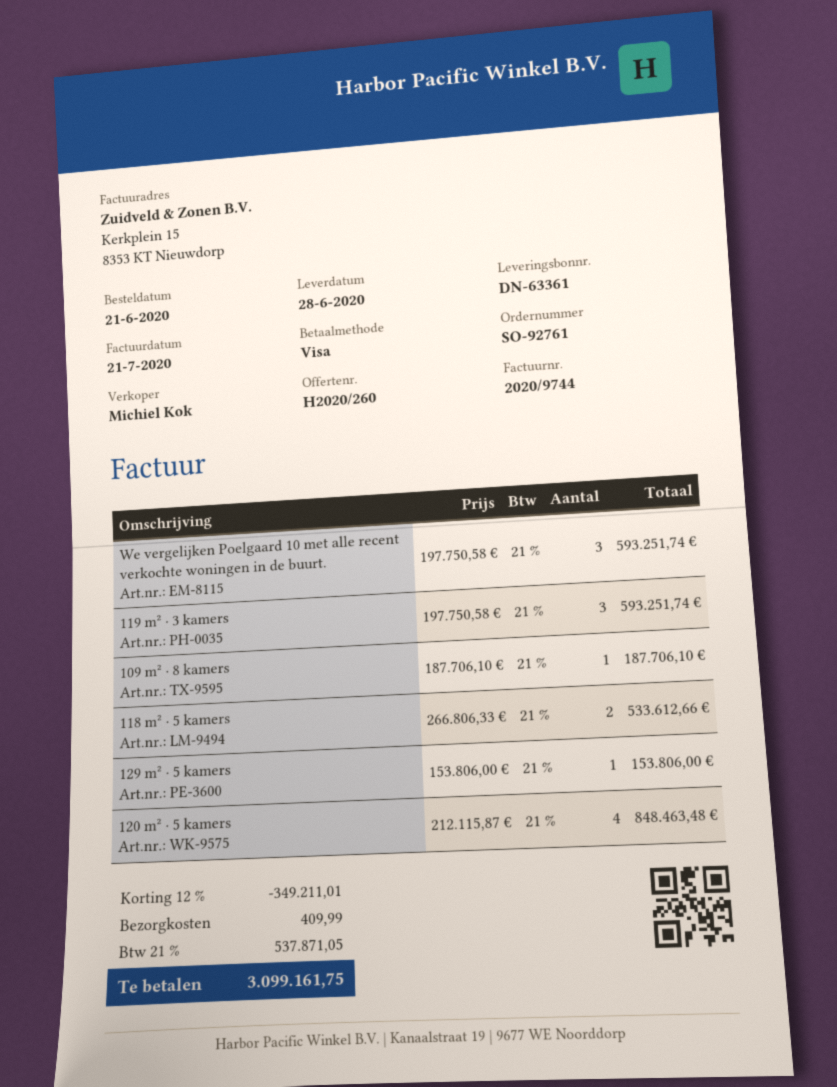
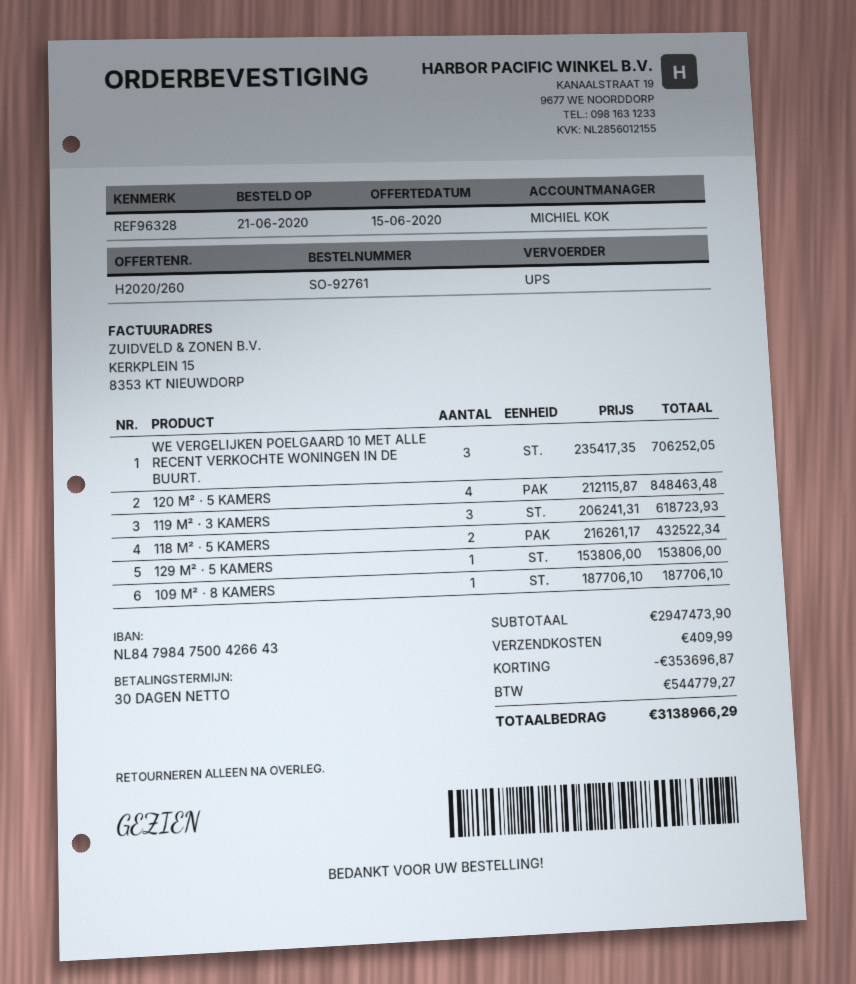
We vergelijken Poelgaard 10 met alle recent verkochte woningen in de buurt.: 3 x 197750.58 = 593251.74 -> 3 x 235417.35 = 706252.05
119 m² · 3 kamers: 3 x 197750.58 = 593251.74 -> 3 x 206241.31 = 618723.93
118 m² · 5 kamers: 2 x 266806.33 = 533612.66 -> 2 x 216261.17 = 432522.34
discount: 349211.01 -> 353696.87
tax: 537871.05 -> 544779.27
total: 3099161.75 -> 3138966.29

